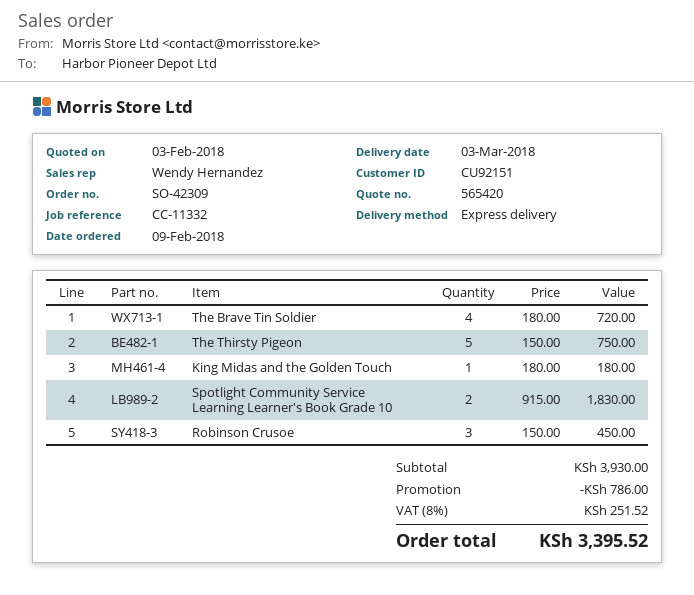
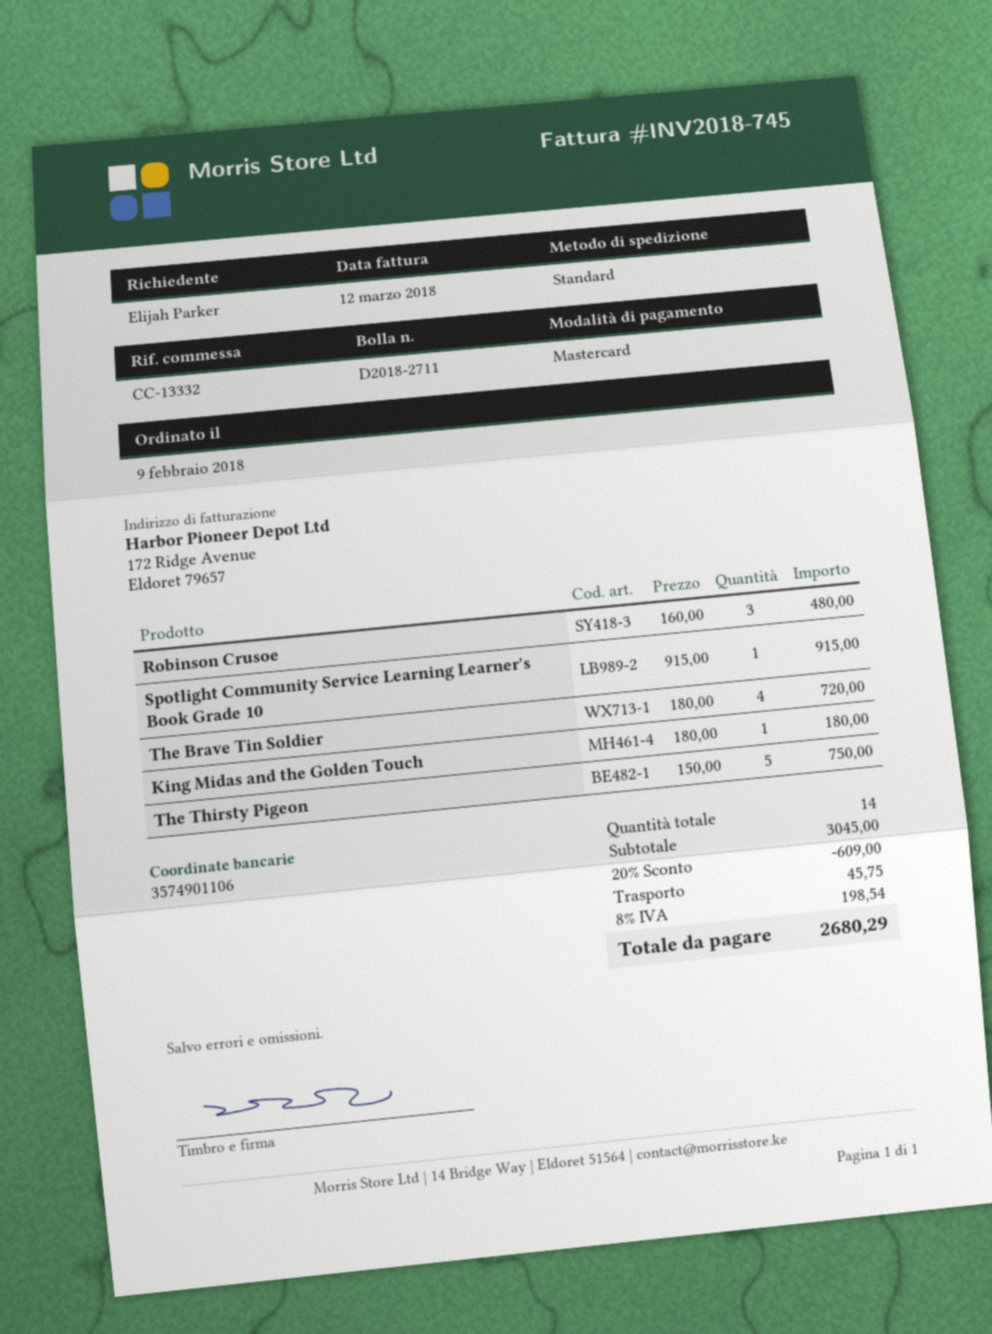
reference: CC-11332 -> CC-13332
shipping method: express -> standard
Spotlight Community Service Learning Learner's Book Grade 10: 2 x 915.00 = 1830.00 -> 1 x 915.00 = 915.00
Robinson Crusoe: 3 x 150.00 = 450.00 -> 3 x 160.00 = 480.00
subtotal: 3930.00 -> 3045.00
discount: 786.00 -> 609.00
shipping: none -> 45.75
tax: 8% = 251.52 -> 8% = 198.54
total: 3395.52 -> 2680.29

